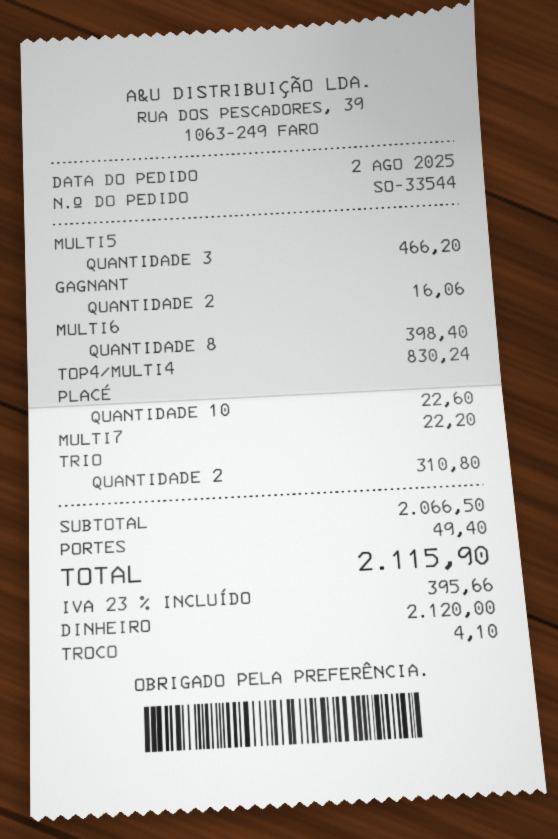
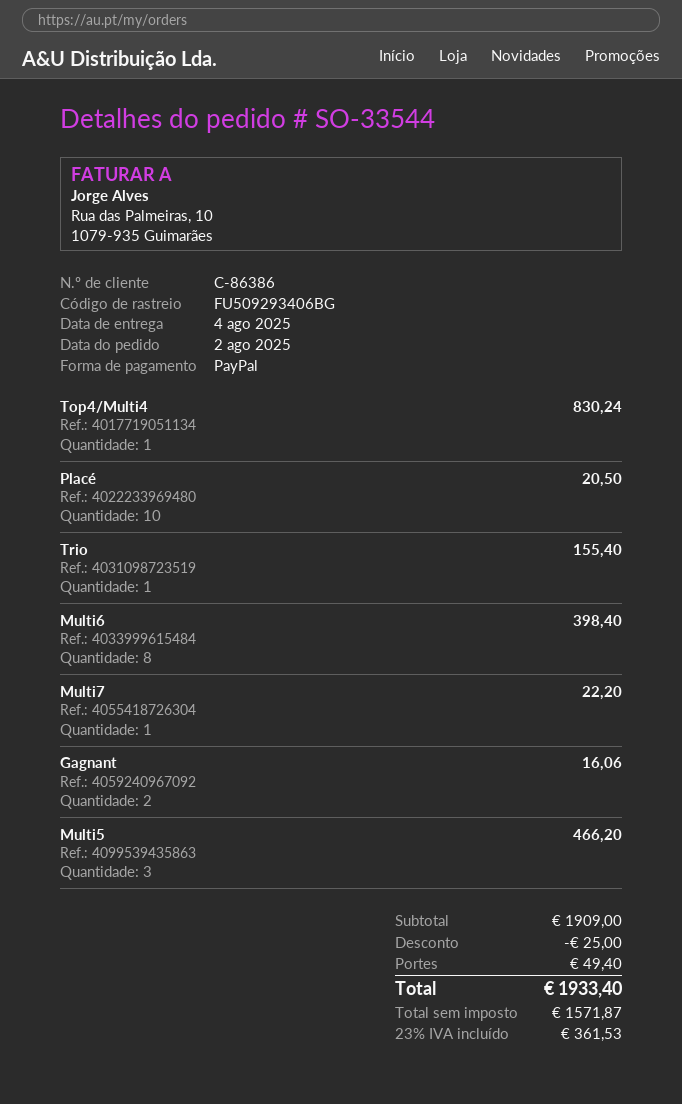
payment method: cash -> PayPal
PLACÉ: 10 for 22.60 -> 10 for 20.50
TRIO: 2 for 310.80 -> 1 for 155.40
subtotal: 2066.50 -> 1909.00
discount: none -> 25.00
tax: 23% = 395.66 -> 23% = 361.53
total: 2115.90 -> 1933.40

